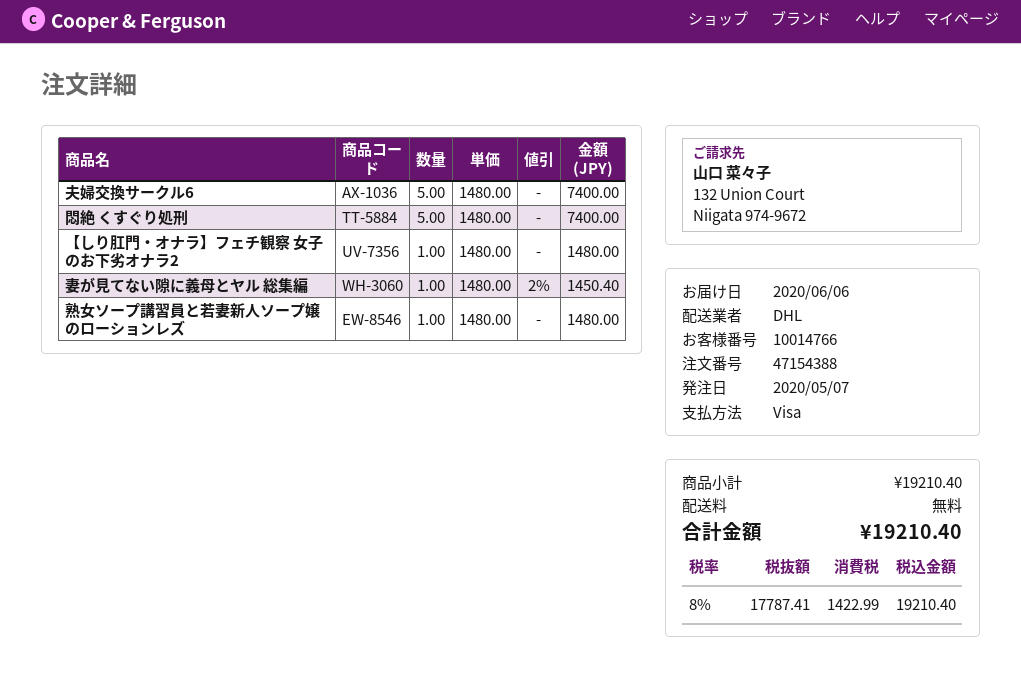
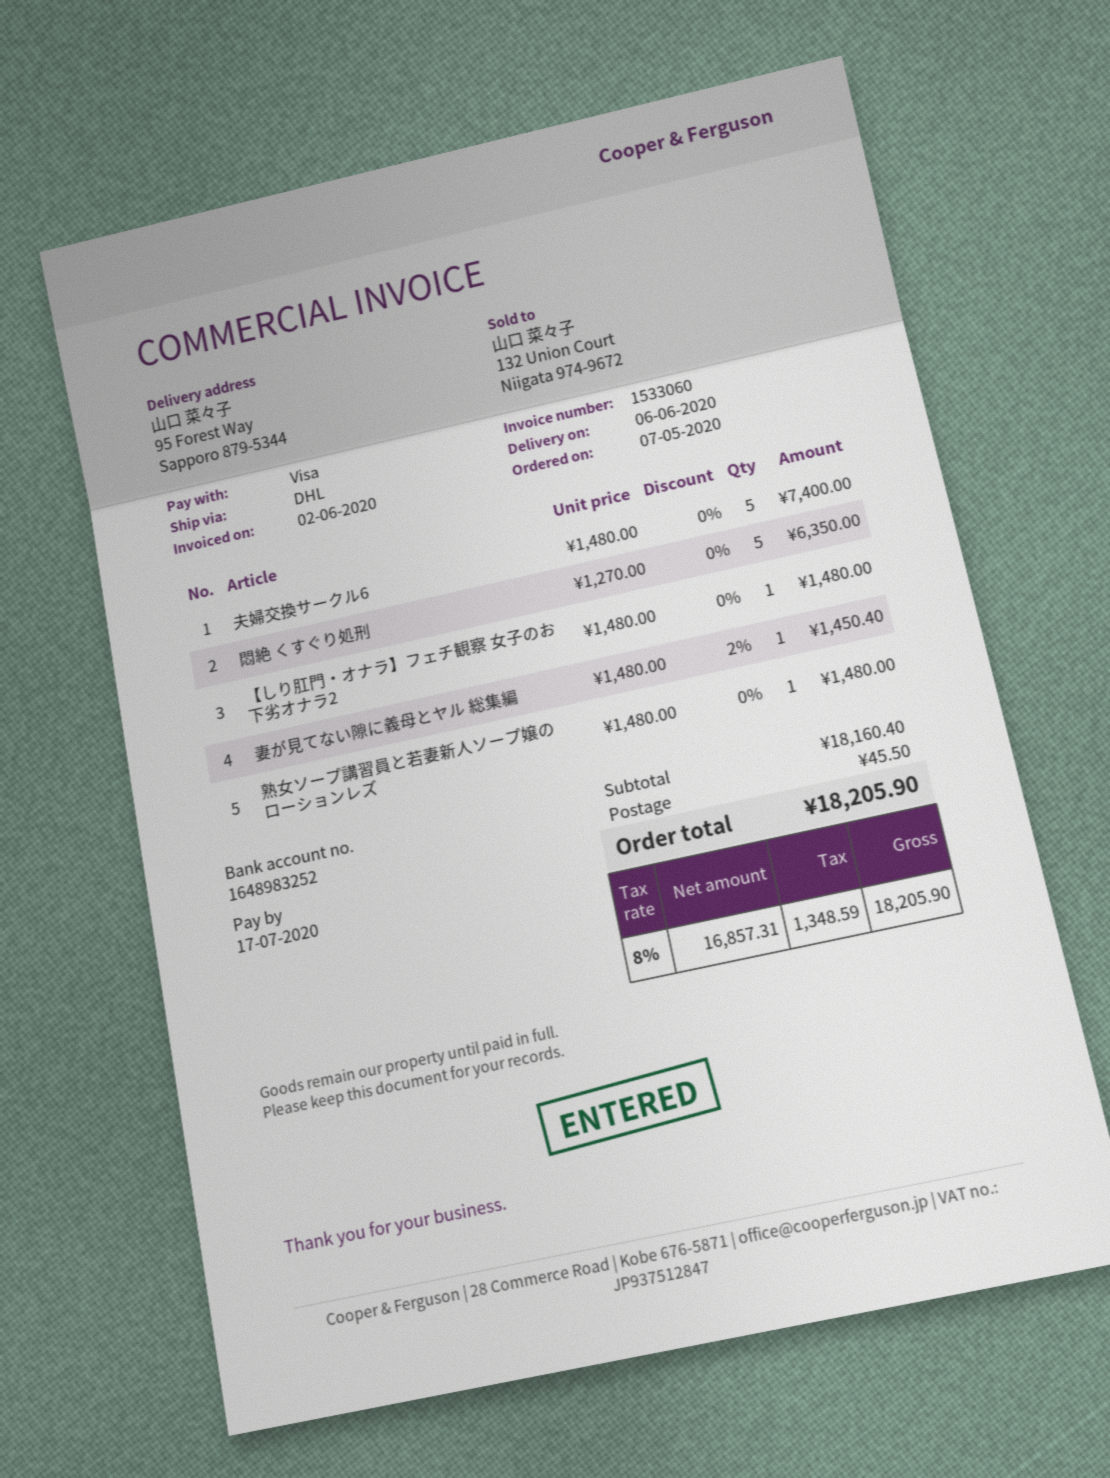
悶絶 くすぐり処刑: 5 x 1480.00 = 7400.00 -> 5 x 1270.00 = 6350.00
subtotal: 19210.40 -> 18160.40
shipping: 0.00 -> 45.50
net: 17787.41 -> 16857.31
tax: 8% = 1422.99 -> 8% = 1348.59
total: 19210.40 -> 18205.90

